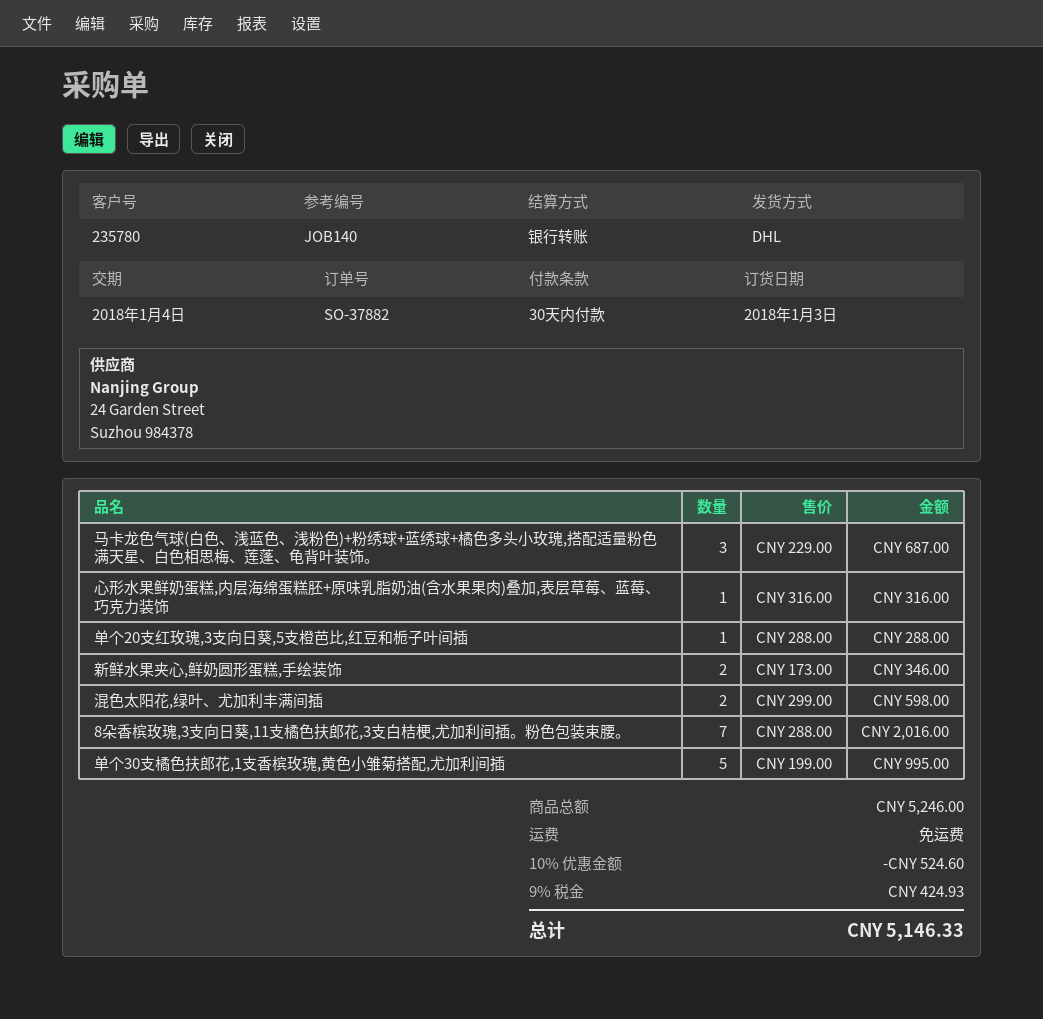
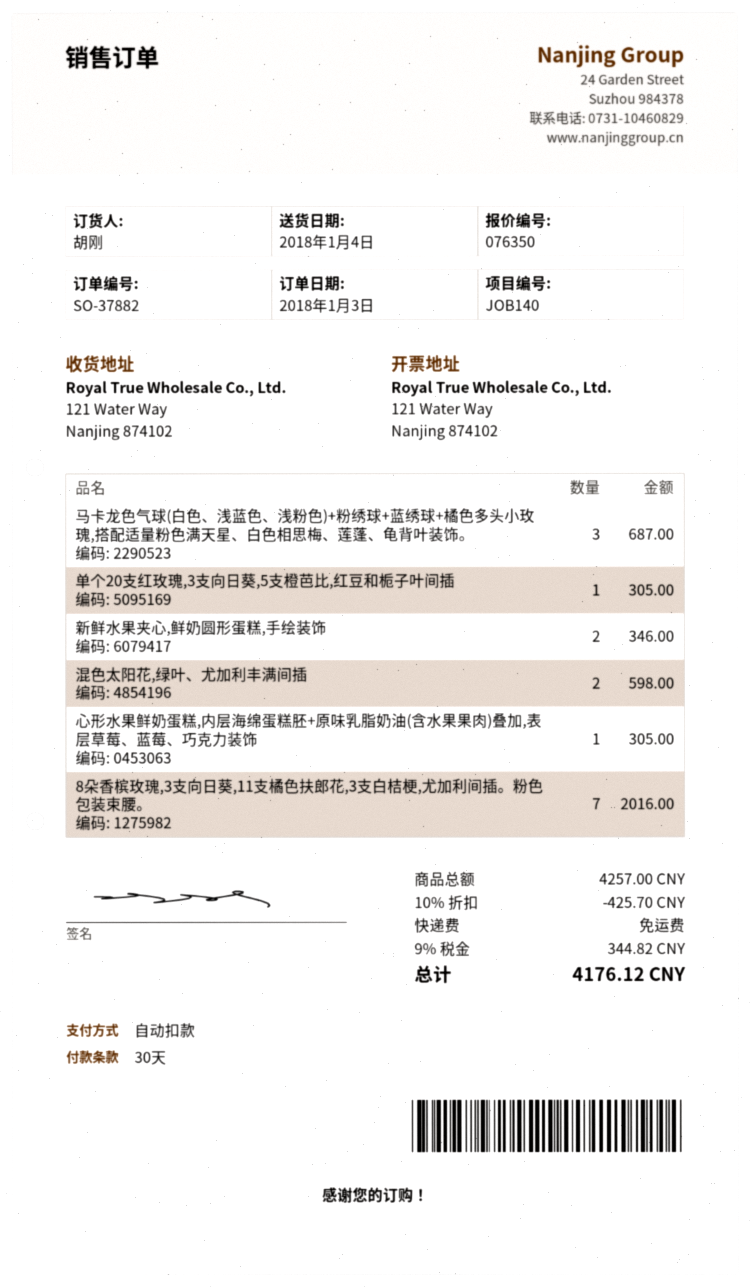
payment method: bank transfer -> direct debit
心形水果鲜奶蛋糕,内层海绵蛋糕胚+原味乳脂奶油(含水果果肉)叠加,表层草莓、蓝莓、巧克力装饰: 1 for 316.00 -> 1 for 305.00
单个20支红玫瑰,3支向日葵,5支橙芭比,红豆和栀子叶间插: 1 for 288.00 -> 1 for 305.00
单个30支橘色扶郎花,1支香槟玫瑰,黄色小雏菊搭配,尤加利间插: 5 for 995.00 -> none
subtotal: 5246.00 -> 4257.00
discount: 10% = 524.60 -> 10% = 425.70
tax: 9% = 424.93 -> 9% = 344.82
total: 5146.33 -> 4176.12

